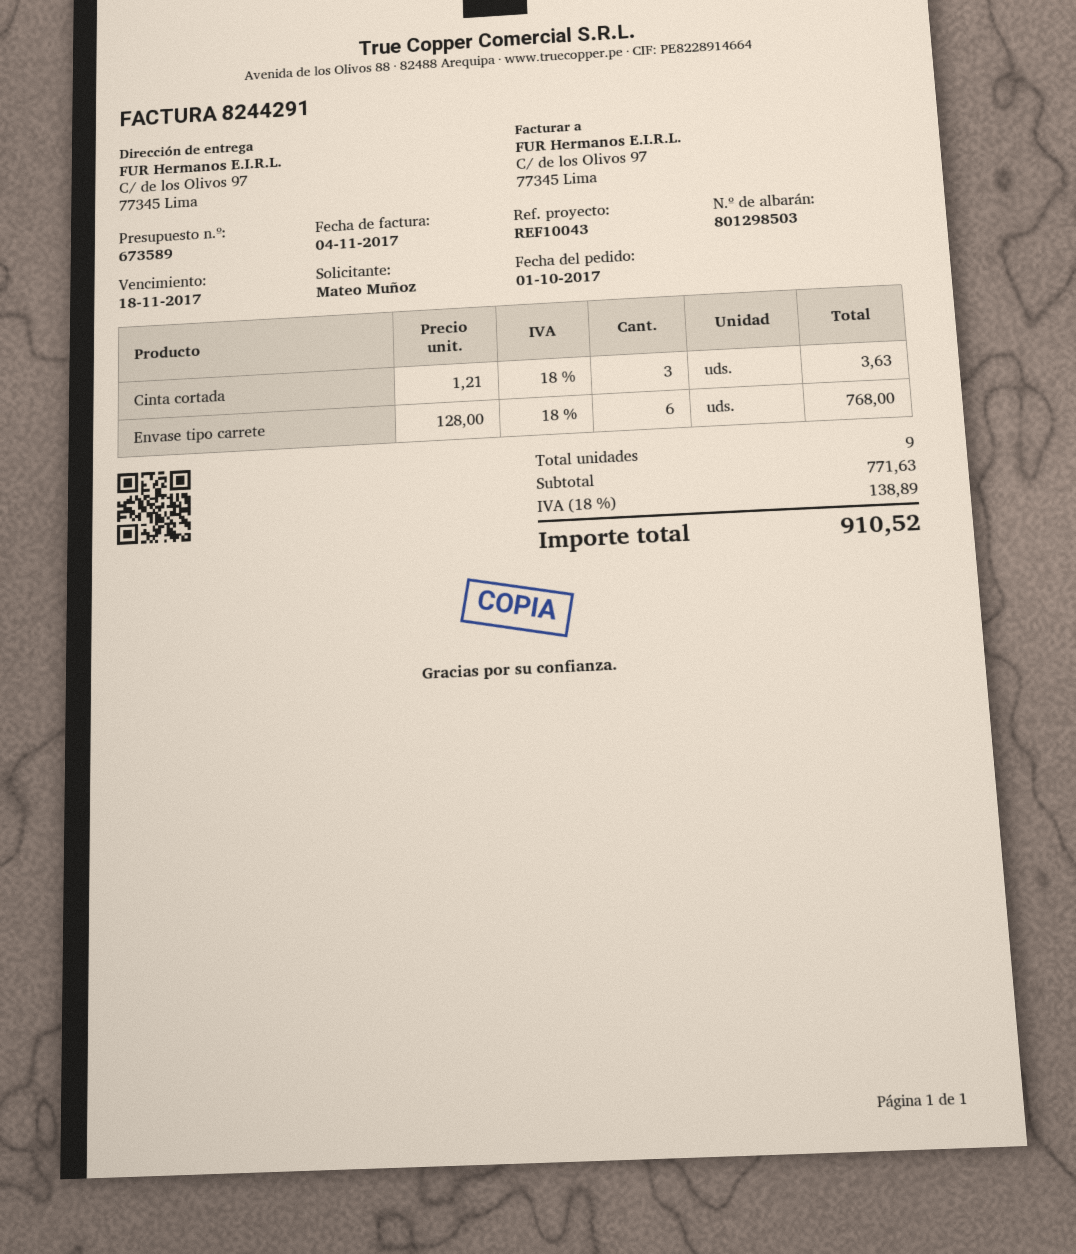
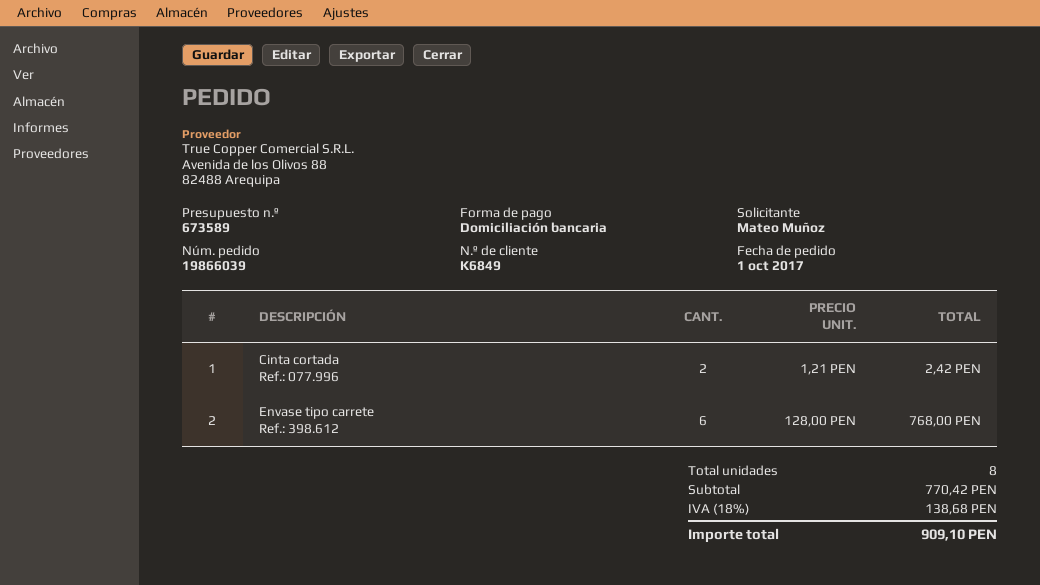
Cinta cortada: 3 x 1.21 = 3.63 -> 2 x 1.21 = 2.42
total quantity: 9 -> 8
subtotal: 771.63 -> 770.42
tax: 18% = 138.89 -> 18% = 138.68
total: 910.52 -> 909.10

